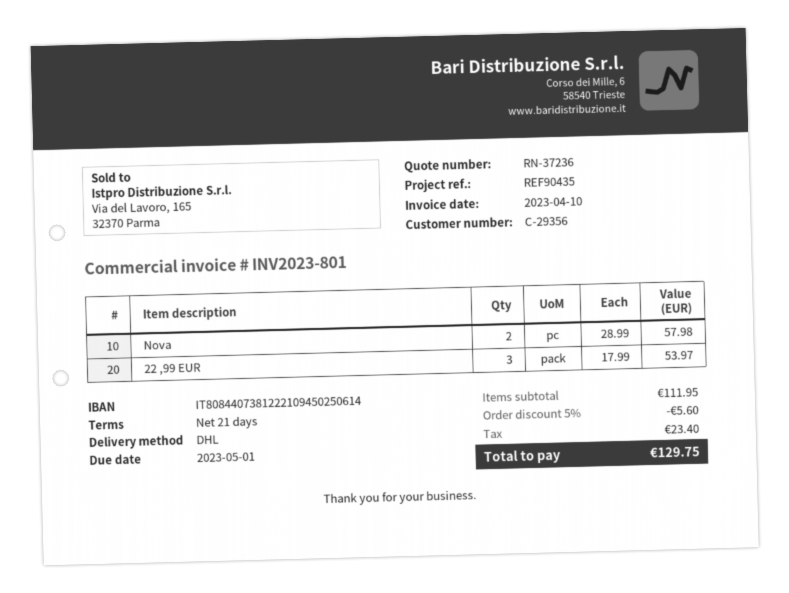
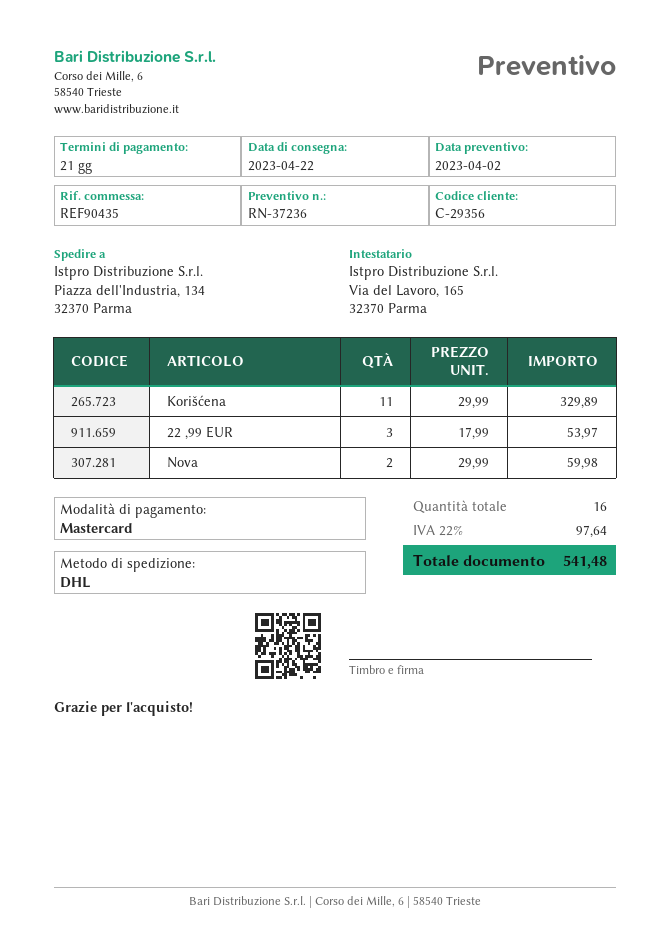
Nova: 2 x 28.99 = 57.98 -> 2 x 29.99 = 59.98
Korišćena: none -> 11 x 29.99 = 329.89
discount: 5% = 5.60 -> none
tax: 23.40 -> 97.64
total: 129.75 -> 541.48

